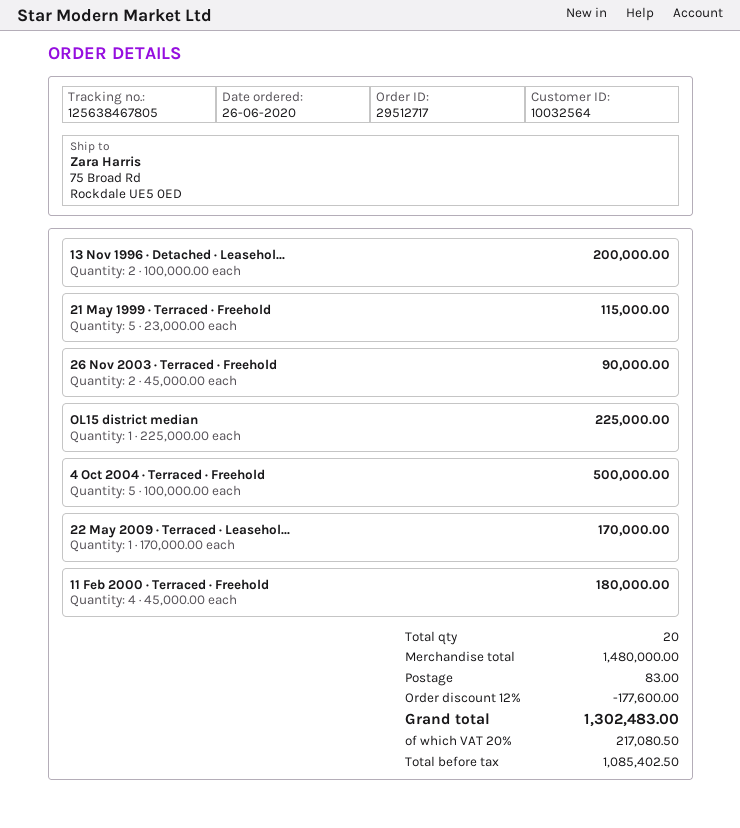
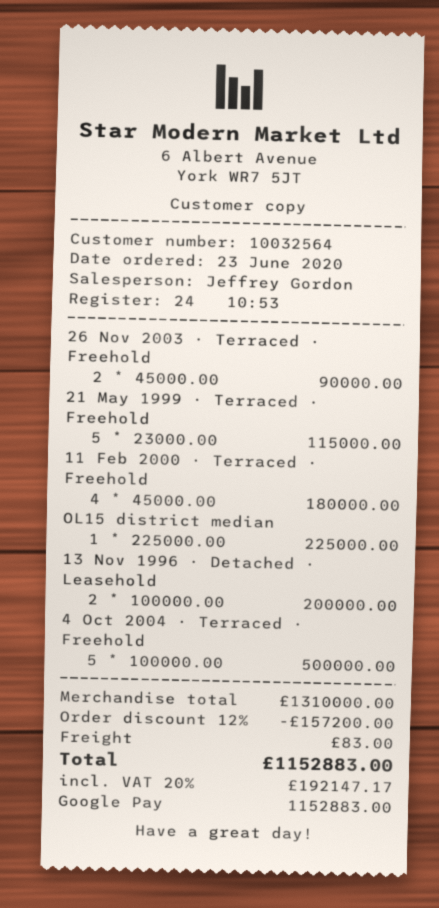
order date: 2020-06-26 -> 2020-06-23
22 May 2009 · Terraced · Leasehol...: 1 x 170000.00 = 170000.00 -> none
subtotal: 1480000.00 -> 1310000.00
discount: 12% = 177600.00 -> 12% = 157200.00
tax: 20% = 217080.50 -> 20% = 192147.17
total: 1302483.00 -> 1152883.00

